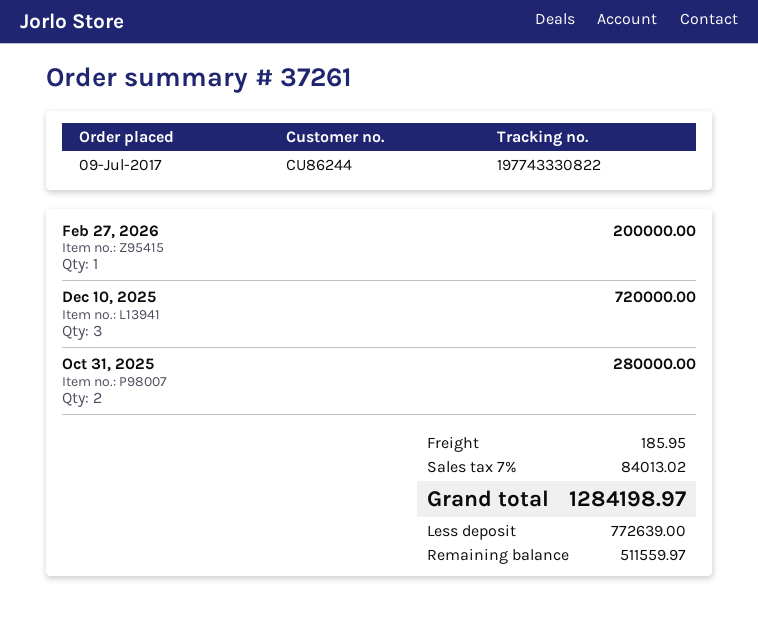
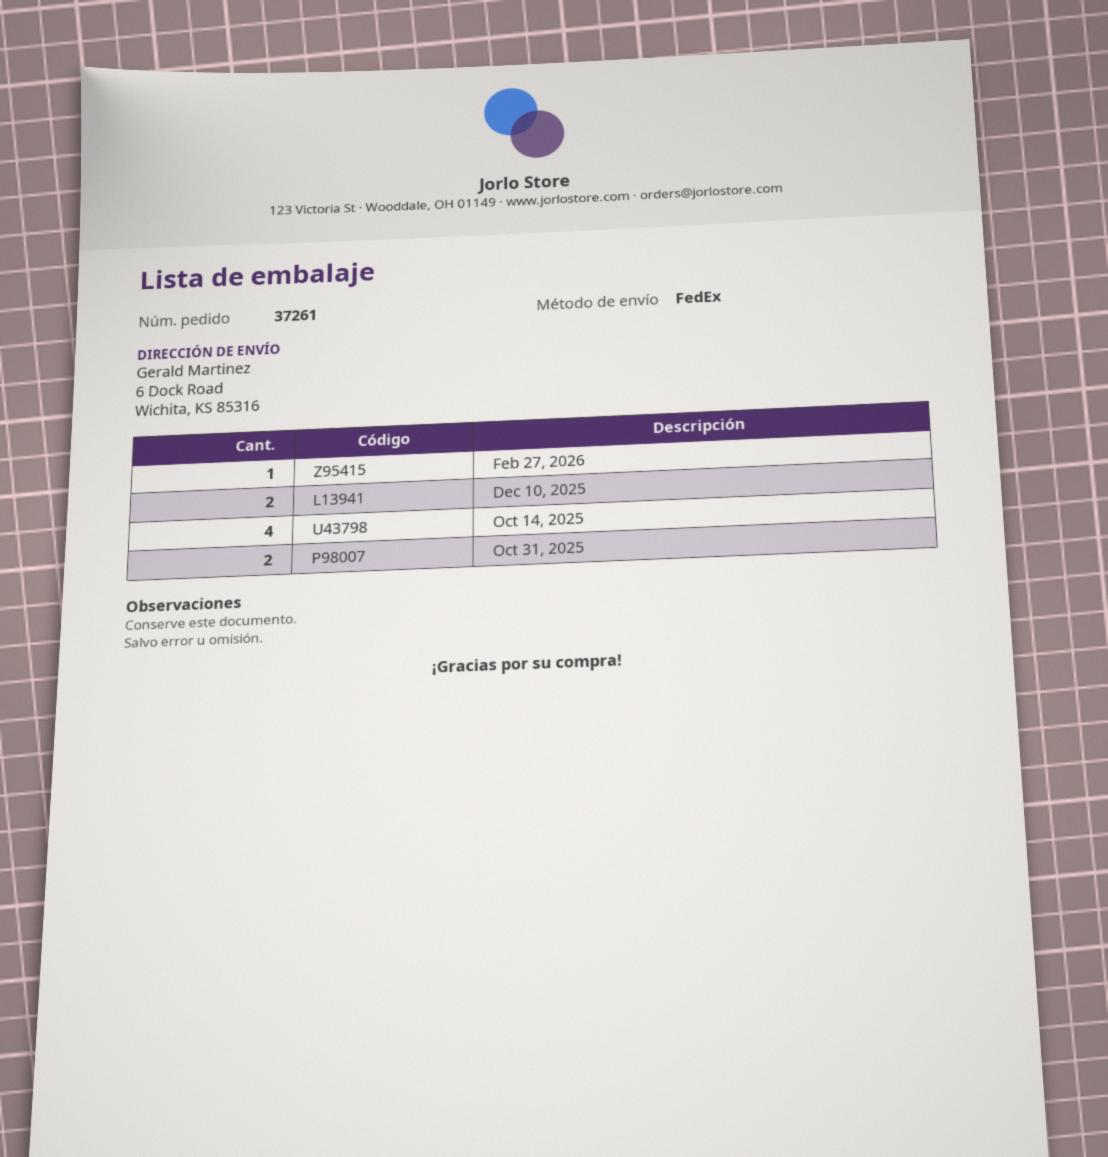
Dec 10, 2025: 3 -> 2
Oct 14, 2025: none -> 4

